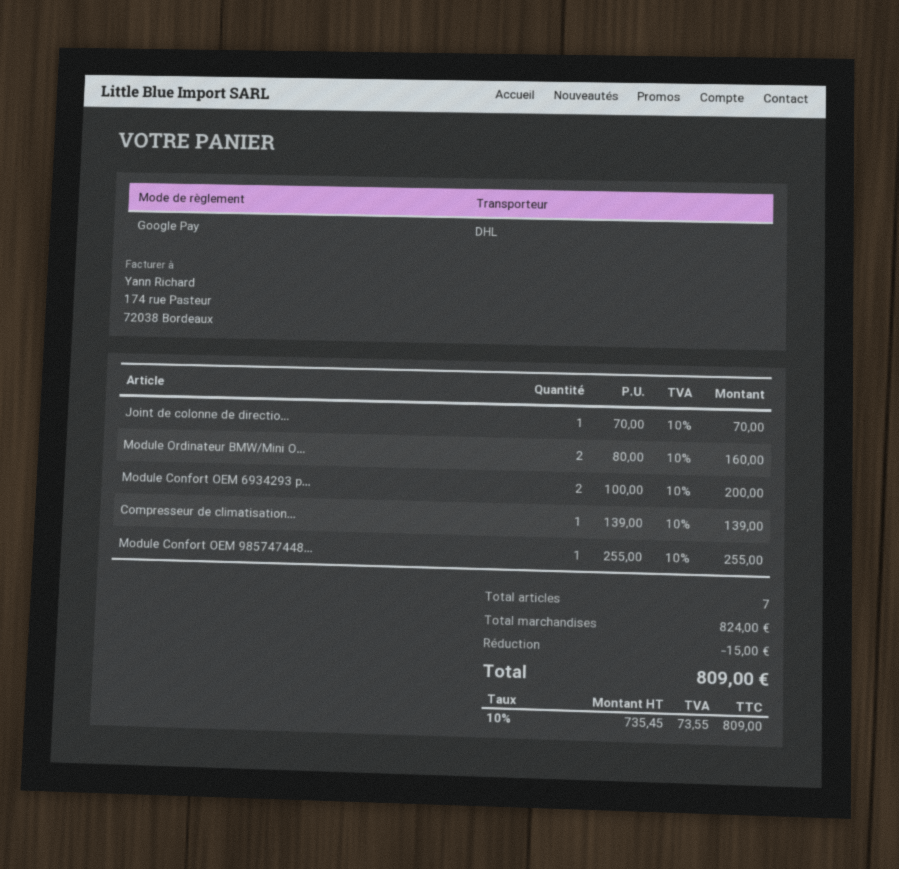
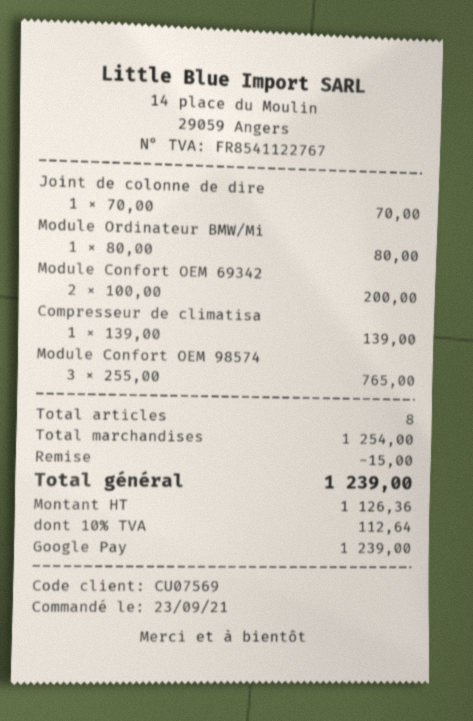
Module Ordinateur BMW/Mini O...: 2 x 80.00 = 160.00 -> 1 x 80.00 = 80.00
Module Confort OEM 985747448...: 1 x 255.00 = 255.00 -> 3 x 255.00 = 765.00
total quantity: 7 -> 8
subtotal: 824.00 -> 1254.00
net: 735.45 -> 1126.36
tax: 10% = 73.55 -> 10% = 112.64
total: 809.00 -> 1239.00

